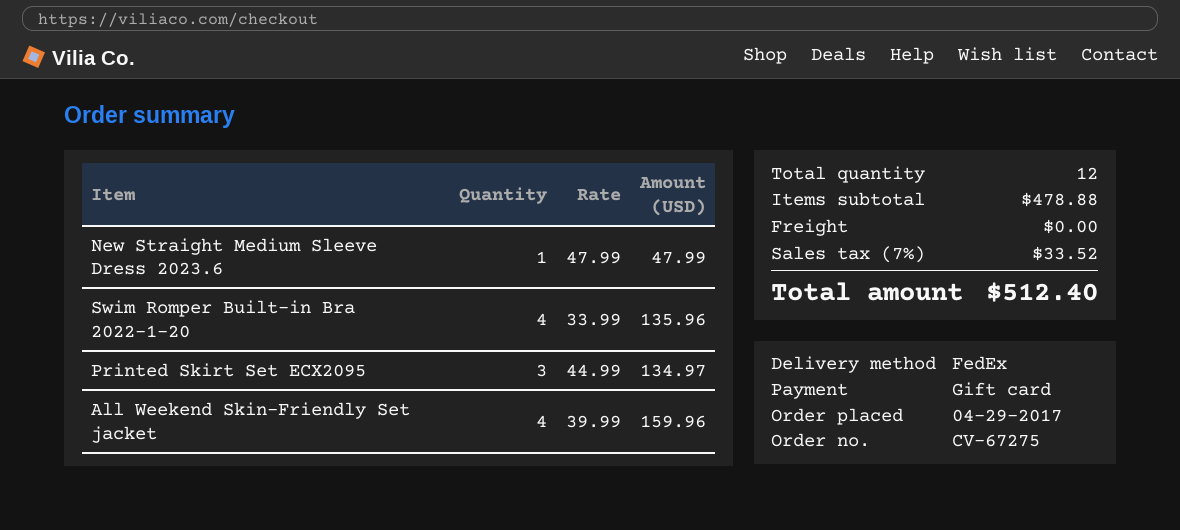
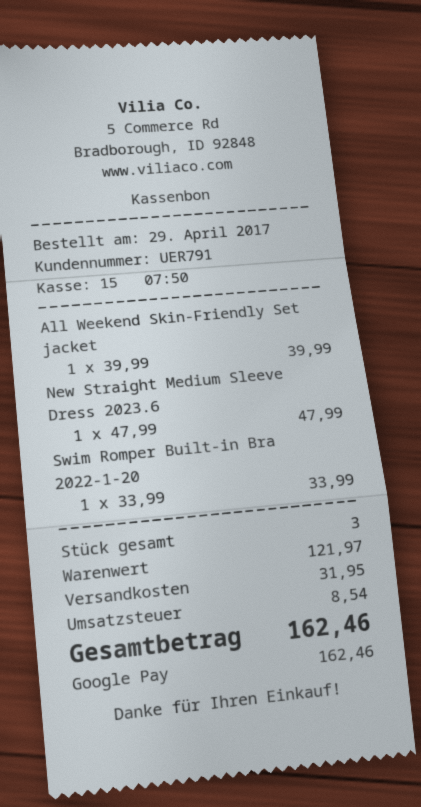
payment method: gift card -> Google Pay
Swim Romper Built-in Bra 2022-1-20: 4 x 33.99 = 135.96 -> 1 x 33.99 = 33.99
Printed Skirt Set ECX2095: 3 x 44.99 = 134.97 -> none
All Weekend Skin-Friendly Set jacket: 4 x 39.99 = 159.96 -> 1 x 39.99 = 39.99
total quantity: 12 -> 3
subtotal: 478.88 -> 121.97
shipping: 0.00 -> 31.95
tax: 33.52 -> 8.54
total: 512.40 -> 162.46

